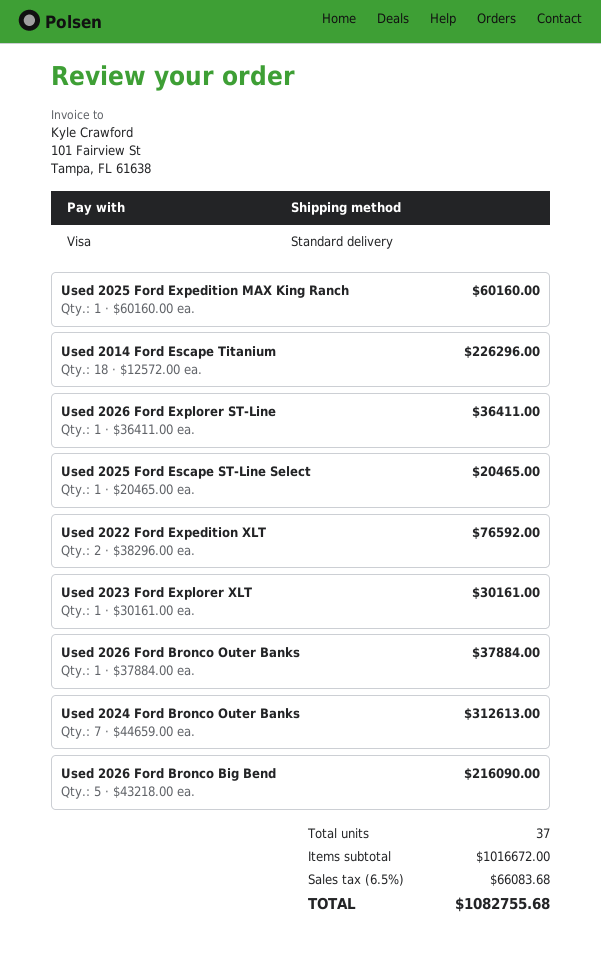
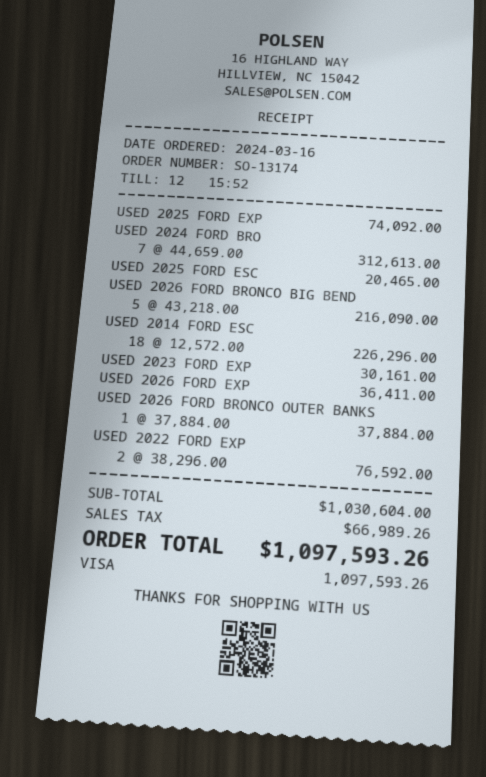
Used 2025 Ford Expedition MAX King Ranch: 1 x 60160.00 = 60160.00 -> 1 x 74092.00 = 74092.00
subtotal: 1016672.00 -> 1030604.00
tax: 66083.68 -> 66989.26
total: 1082755.68 -> 1097593.26

